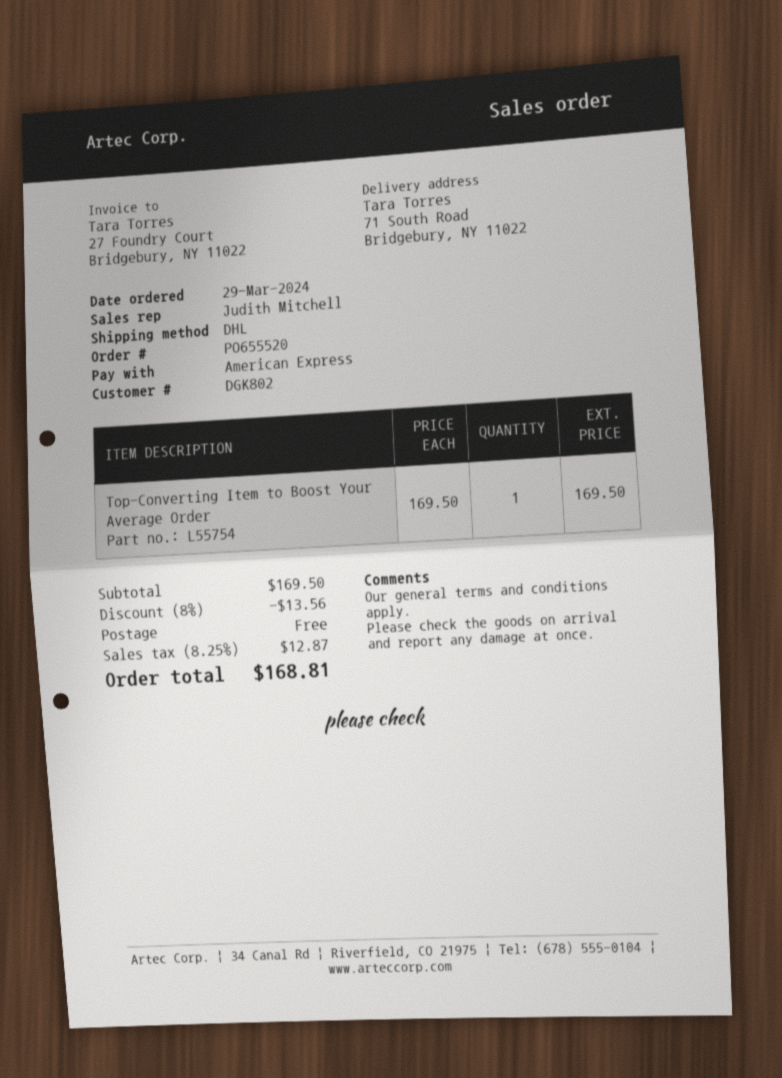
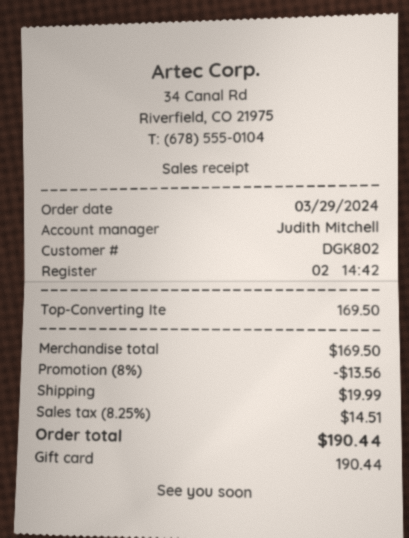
payment method: American Express -> gift card
shipping: 0.00 -> 19.99
tax: 8.25% = 12.87 -> 8.25% = 14.51
total: 168.81 -> 190.44

